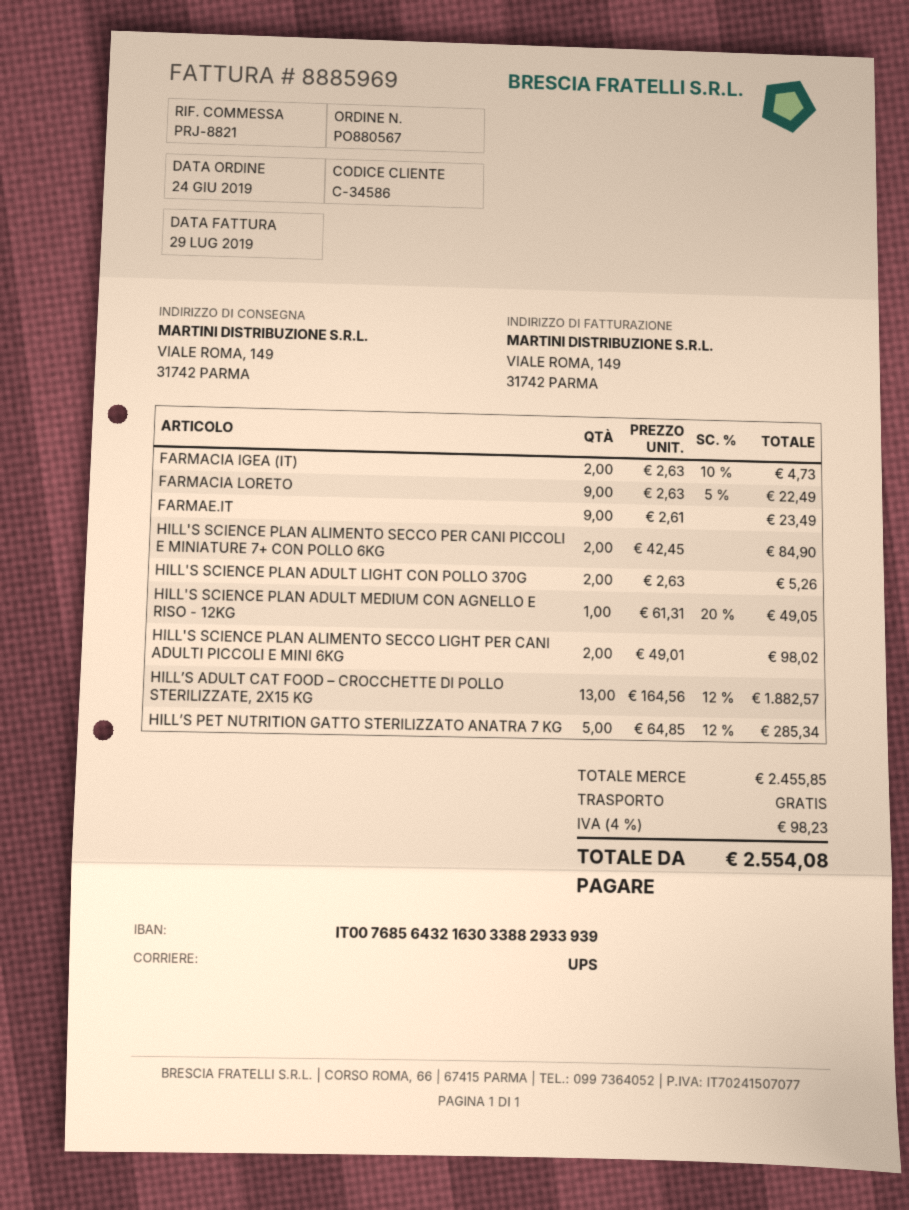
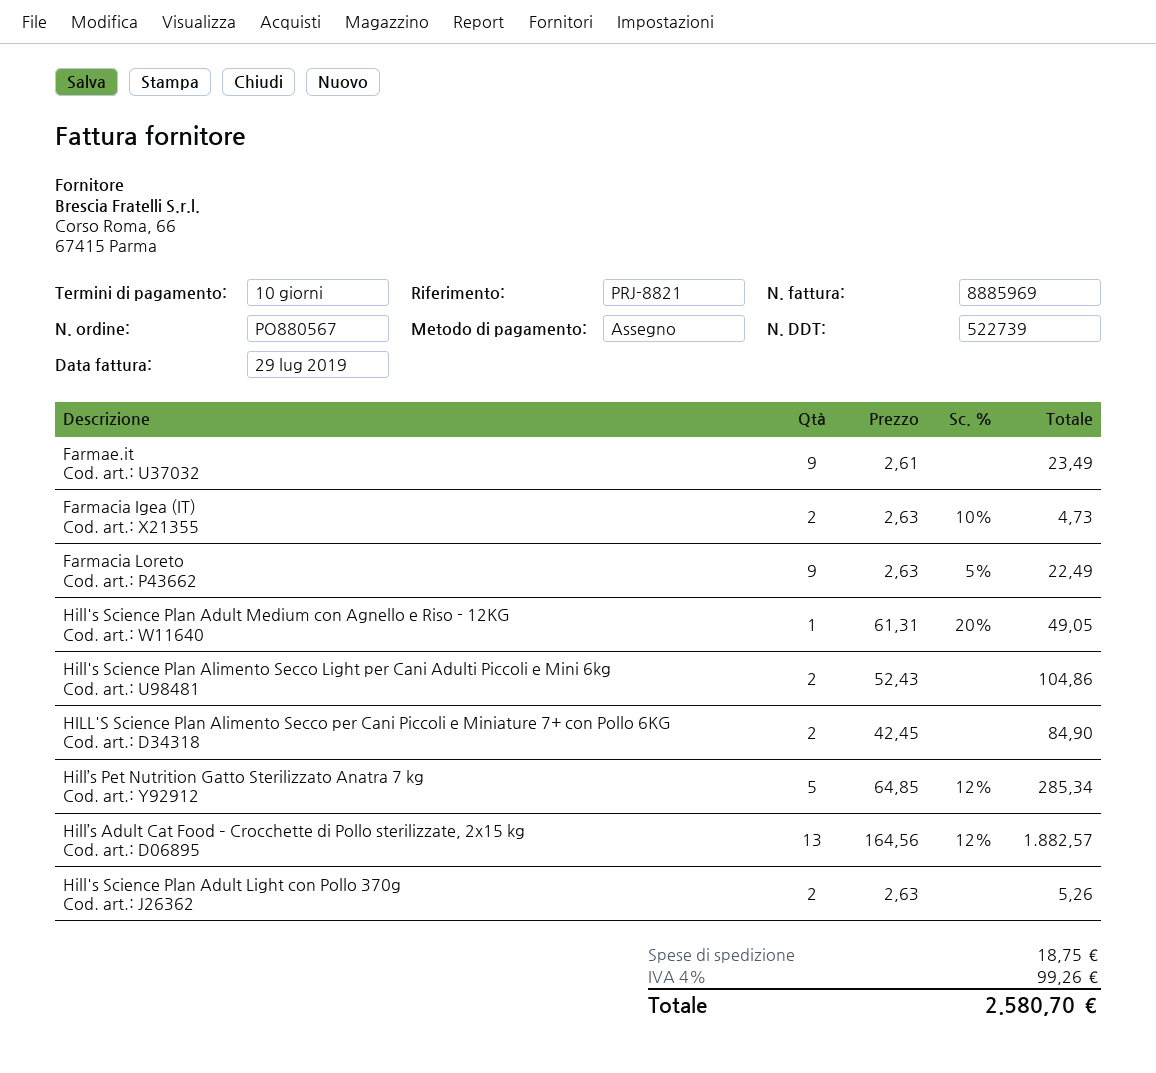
HILL'S SCIENCE PLAN ALIMENTO SECCO LIGHT PER CANI ADULTI PICCOLI E MINI 6KG: 2 x 49.01 = 98.02 -> 2 x 52.43 = 104.86
shipping: 0.00 -> 18.75
tax: 4% = 98.23 -> 4% = 99.26
total: 2554.08 -> 2580.70

